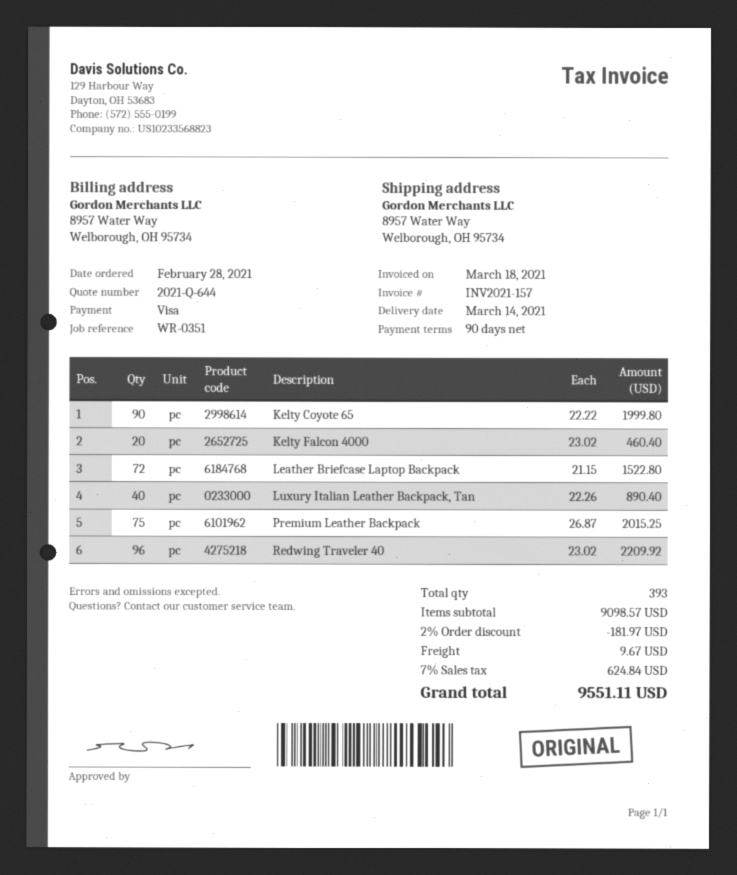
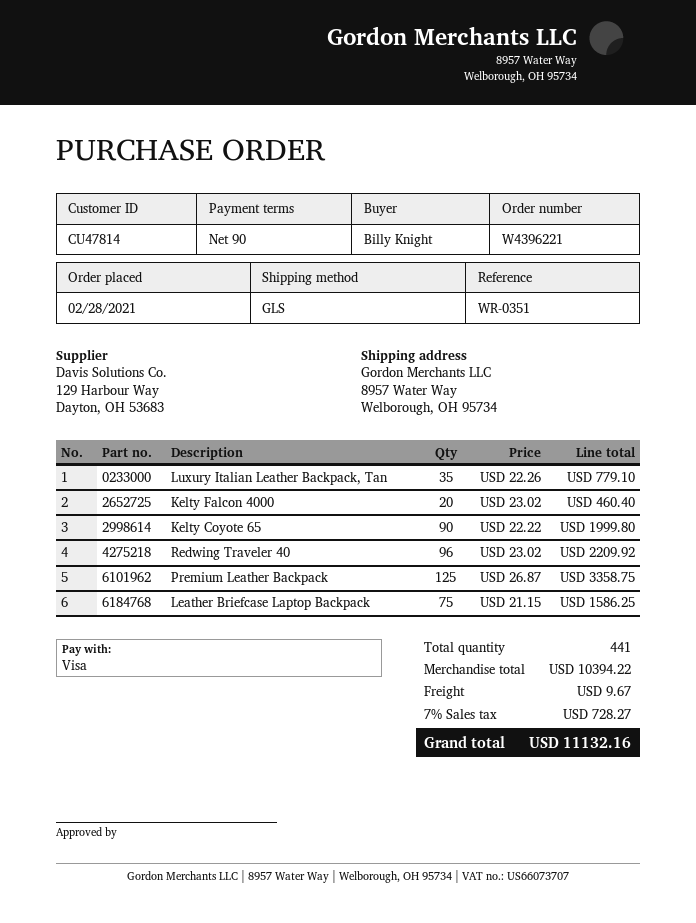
Leather Briefcase Laptop Backpack: 72 x 21.15 = 1522.80 -> 75 x 21.15 = 1586.25
Luxury Italian Leather Backpack, Tan: 40 x 22.26 = 890.40 -> 35 x 22.26 = 779.10
Premium Leather Backpack: 75 x 26.87 = 2015.25 -> 125 x 26.87 = 3358.75
total quantity: 393 -> 441
subtotal: 9098.57 -> 10394.22
discount: 2% = 181.97 -> none
tax: 7% = 624.84 -> 7% = 728.27
total: 9551.11 -> 11132.16

